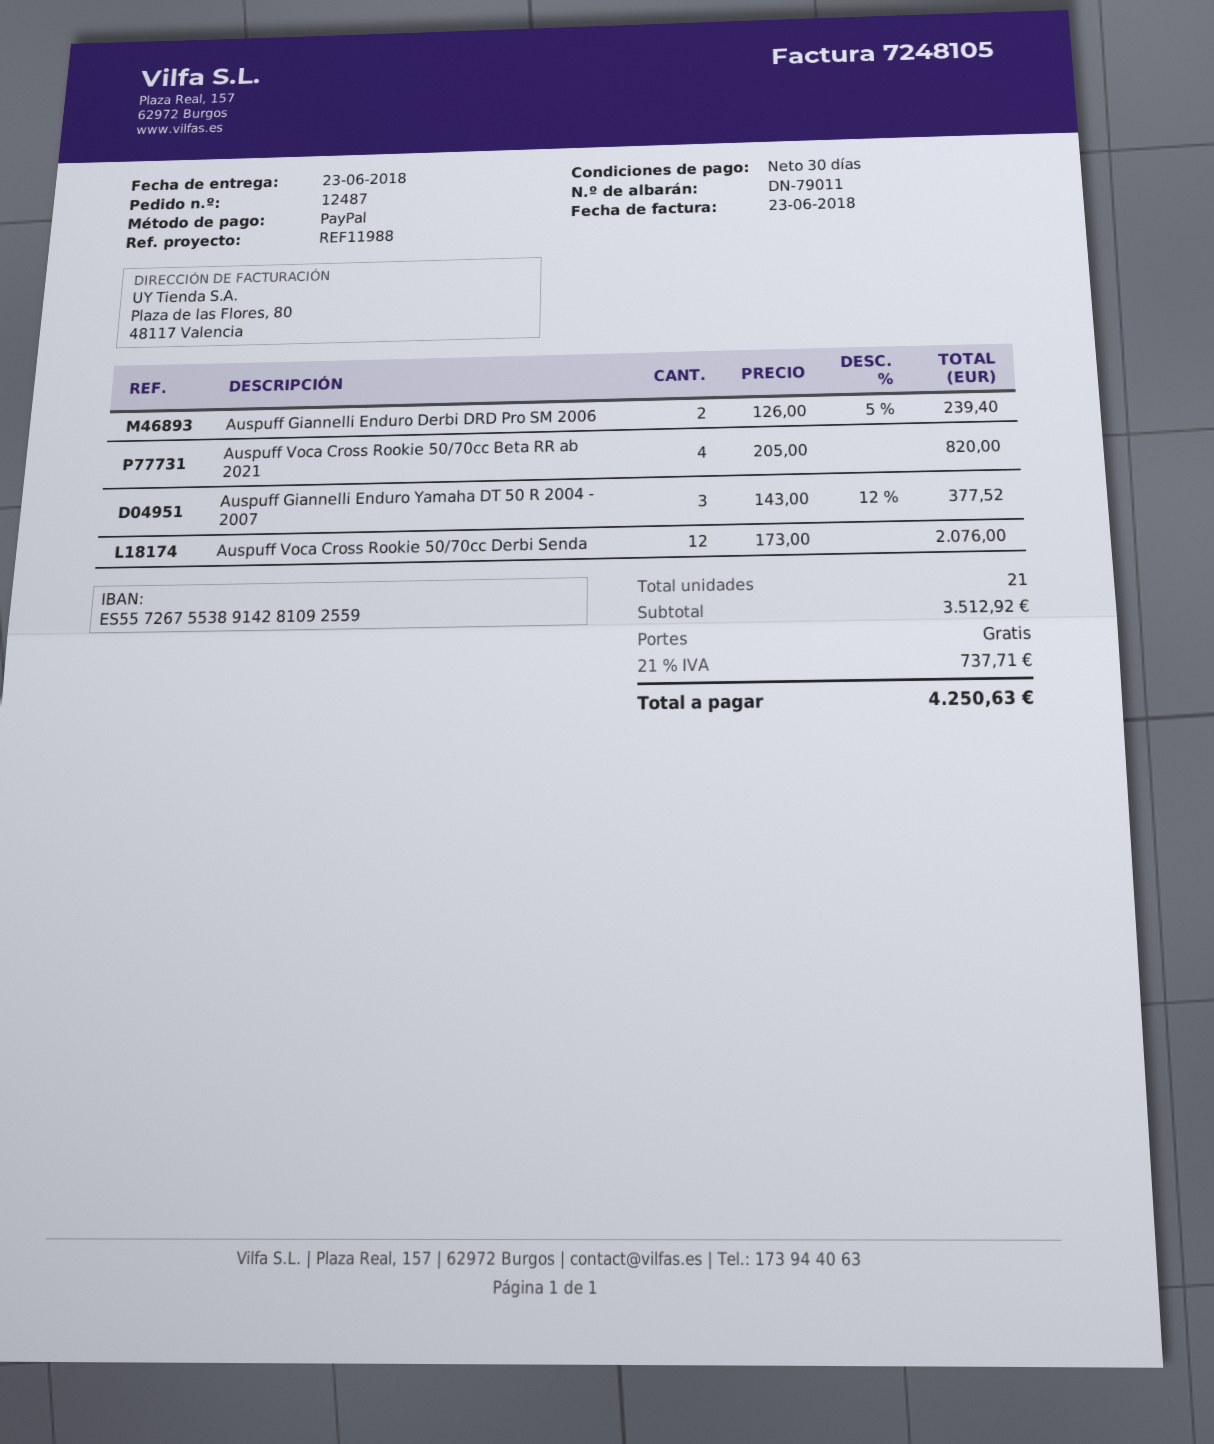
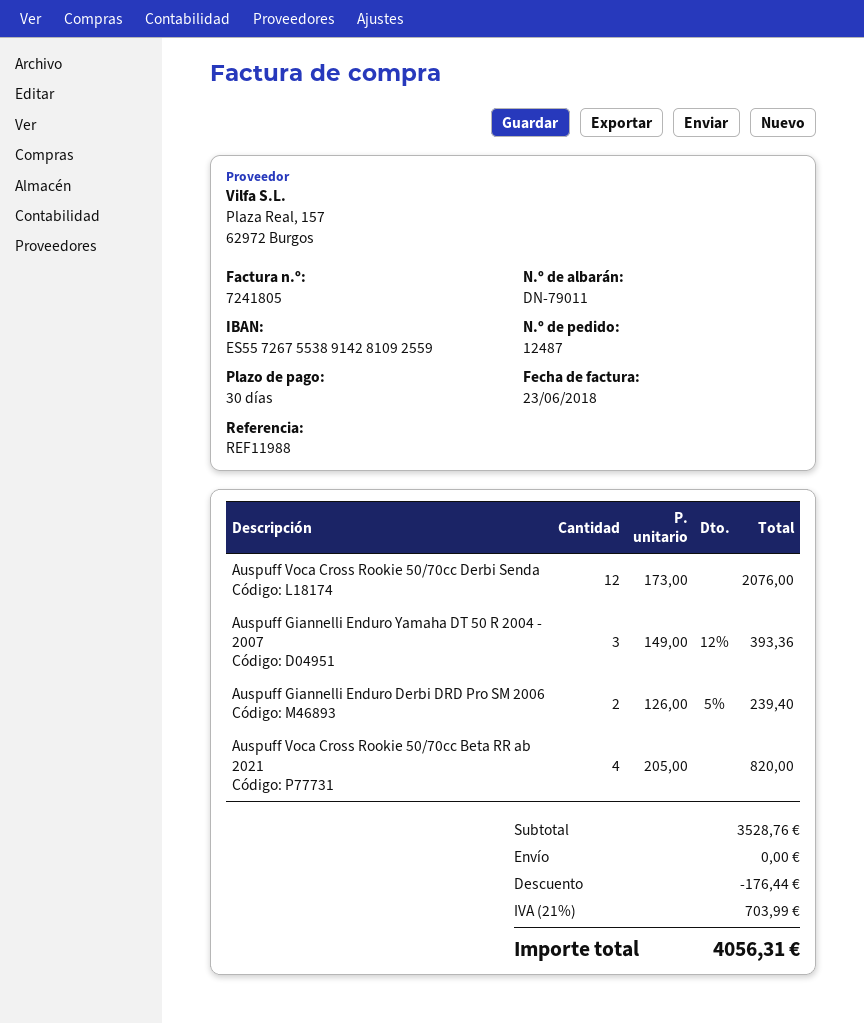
invoice number: 7248105 -> 7241805
Auspuff Giannelli Enduro Yamaha DT 50 R 2004 - 2007: 3 x 143.00 - 12% = 377.52 -> 3 x 149.00 - 12% = 393.36
subtotal: 3512.92 -> 3528.76
discount: none -> 176.44
tax: 21% = 737.71 -> 21% = 703.99
total: 4250.63 -> 4056.31

